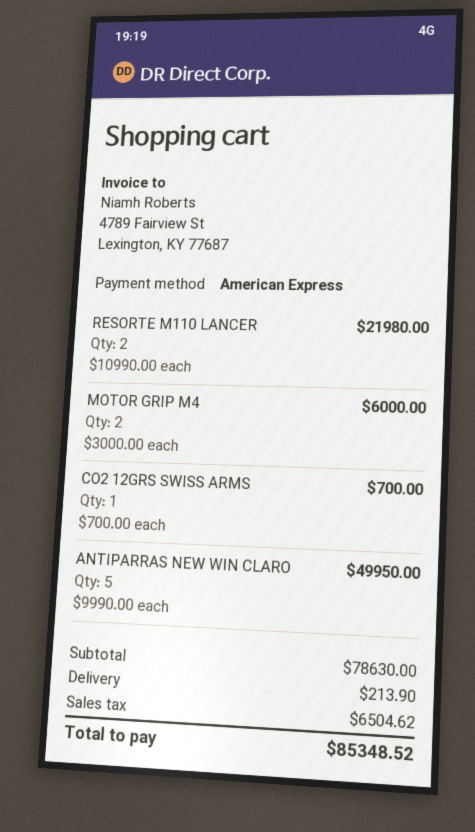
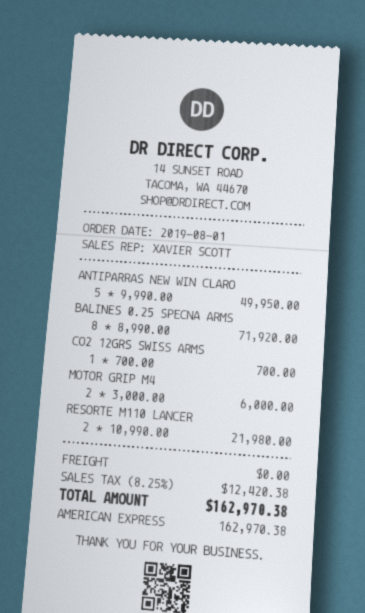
BALINES 0.25 SPECNA ARMS: none -> 8 x 8990.00 = 71920.00
shipping: 213.90 -> 0.00
tax: 6504.62 -> 12420.38
total: 85348.52 -> 162970.38

